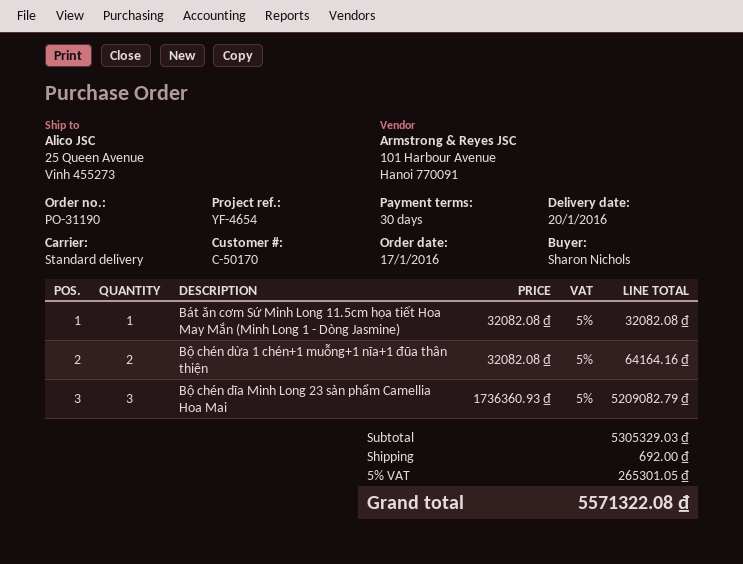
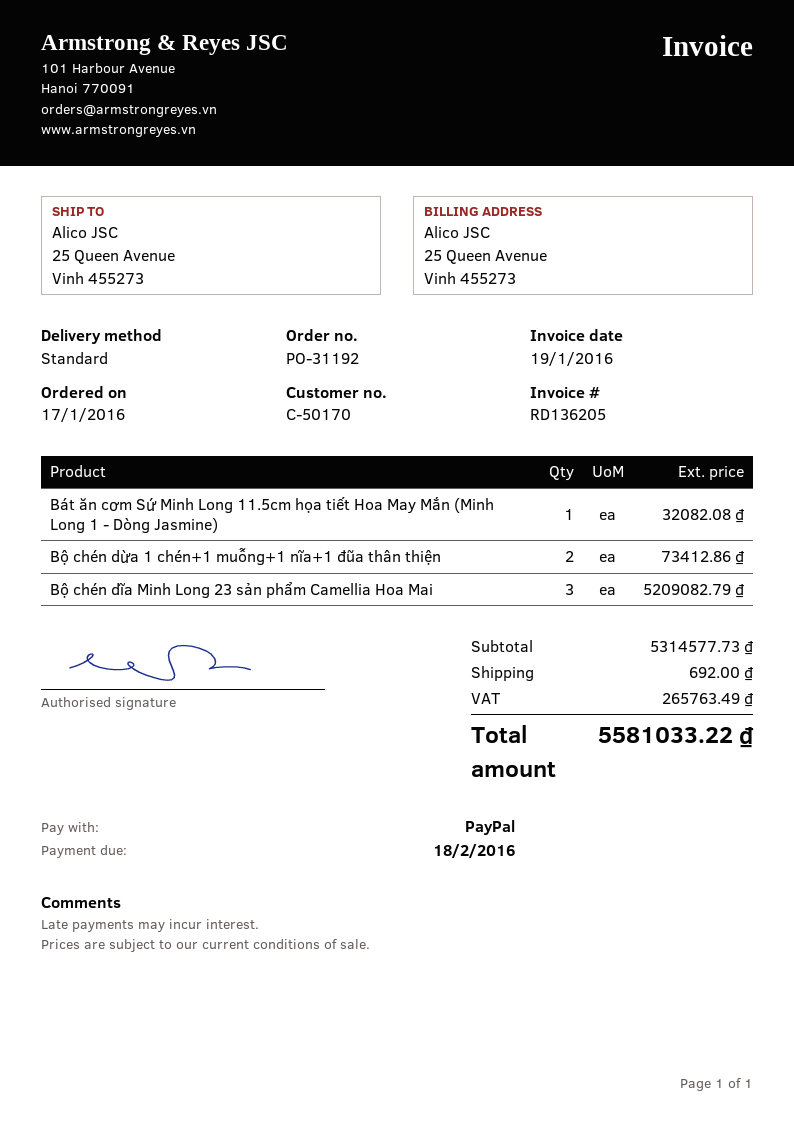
order number: PO-31190 -> PO-31192
Bộ chén dừa 1 chén+1 muỗng+1 nĩa+1 đũa thân thiện: 2 for 64164.16 -> 2 for 73412.86
subtotal: 5305329.03 -> 5314577.73
tax: 265301.05 -> 265763.49
total: 5571322.08 -> 5581033.22

